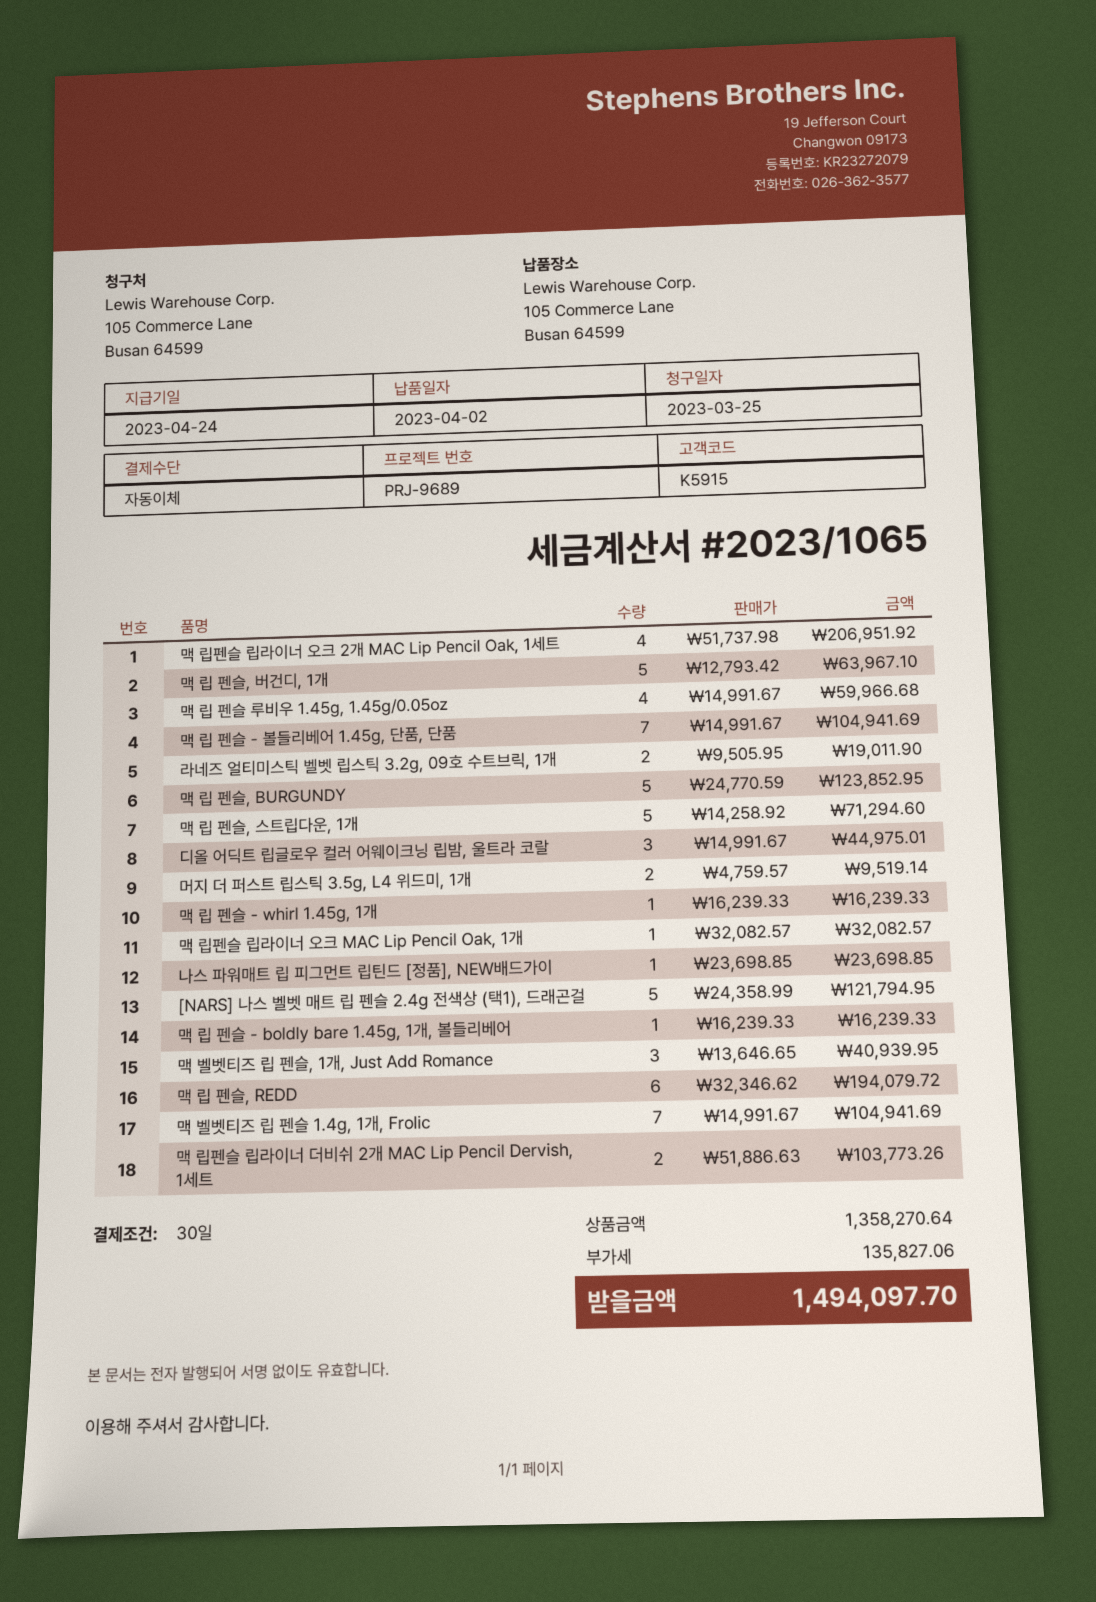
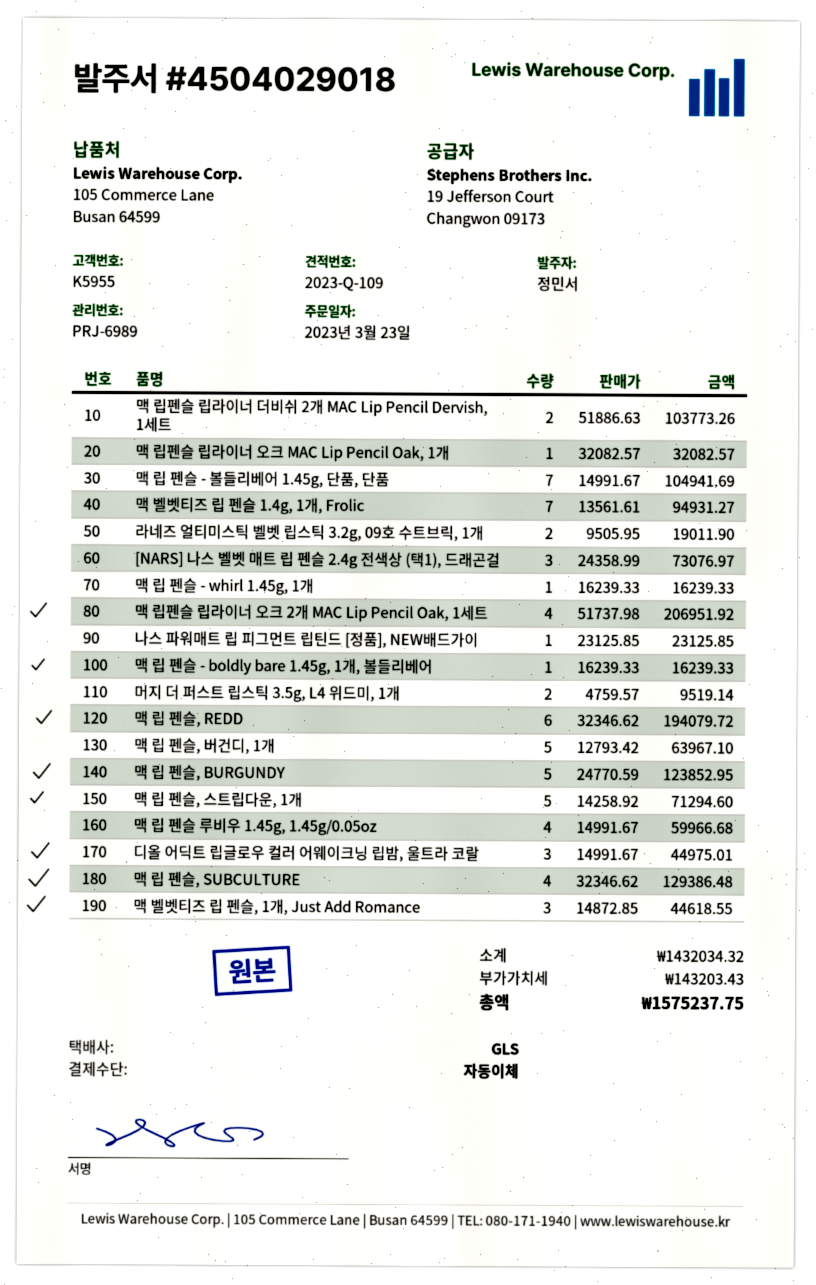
customer number: K5915 -> K5955
reference: PRJ-9689 -> PRJ-6989
나스 파워매트 립 피그먼트 립틴드 [정품], NEW배드가이: 1 x 23698.85 = 23698.85 -> 1 x 23125.85 = 23125.85
[NARS] 나스 벨벳 매트 립 펜슬 2.4g 전색상 (택1), 드래곤걸: 5 x 24358.99 = 121794.95 -> 3 x 24358.99 = 73076.97
맥 벨벳티즈 립 펜슬, 1개, Just Add Romance: 3 x 13646.65 = 40939.95 -> 3 x 14872.85 = 44618.55
맥 벨벳티즈 립 펜슬 1.4g, 1개, Frolic: 7 x 14991.67 = 104941.69 -> 7 x 13561.61 = 94931.27
맥 립 펜슬, SUBCULTURE: none -> 4 x 32346.62 = 129386.48
subtotal: 1358270.64 -> 1432034.32
tax: 135827.06 -> 143203.43
total: 1494097.70 -> 1575237.75

